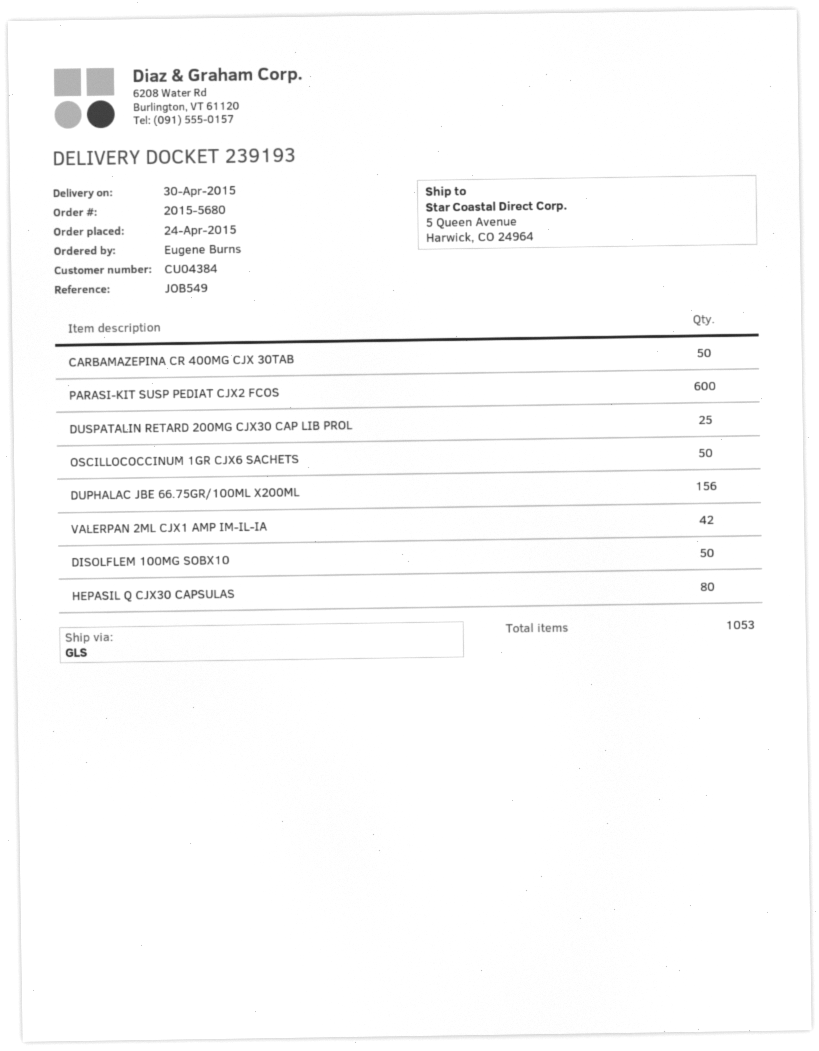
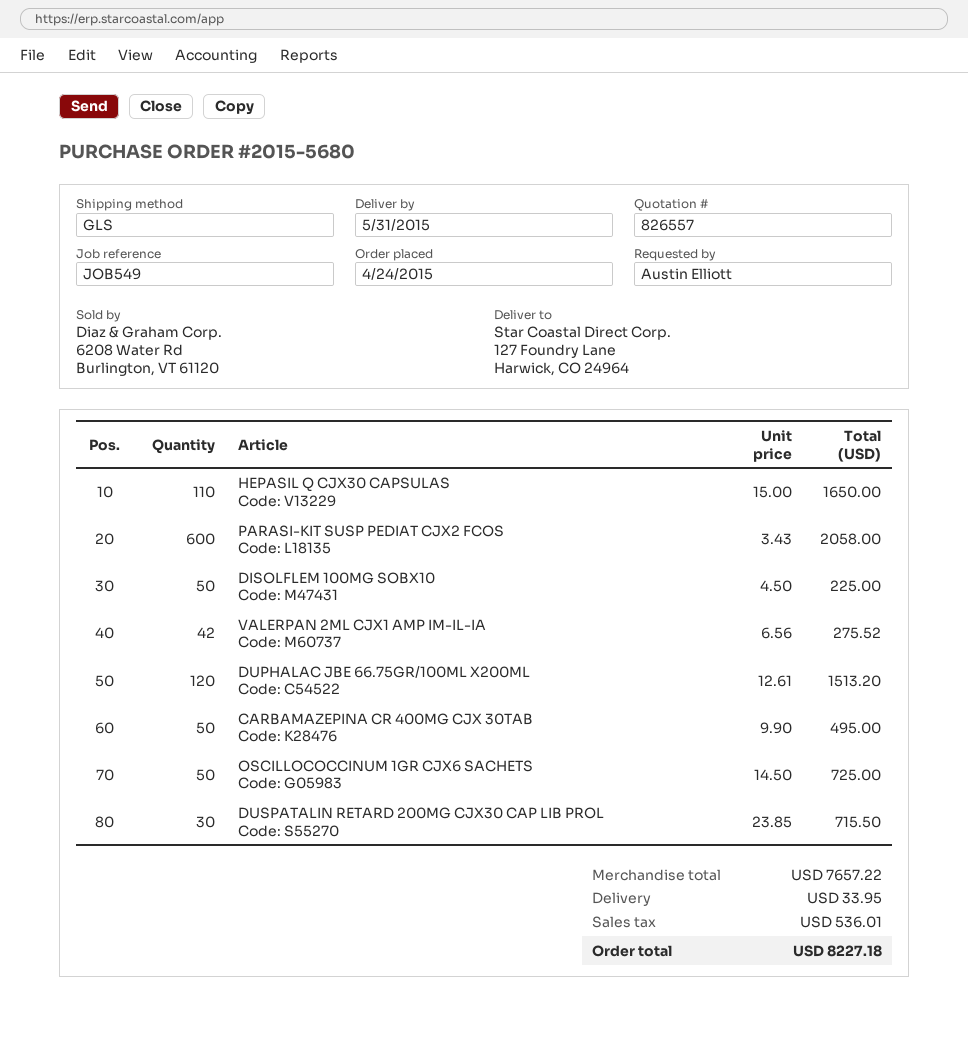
delivery date: 2015-04-30 -> 2015-05-31
ordered by: Eugene Burns -> Austin Elliott
ship to: 5 Queen Avenue, Harwick, CO 24964 -> 127 Foundry Lane, Harwick, CO 24964
DUSPATALIN RETARD 200MG CJX30 CAP LIB PROL: 25 -> 30
DUPHALAC JBE 66.75GR/100ML X200ML: 156 -> 120
HEPASIL Q CJX30 CAPSULAS: 80 -> 110

